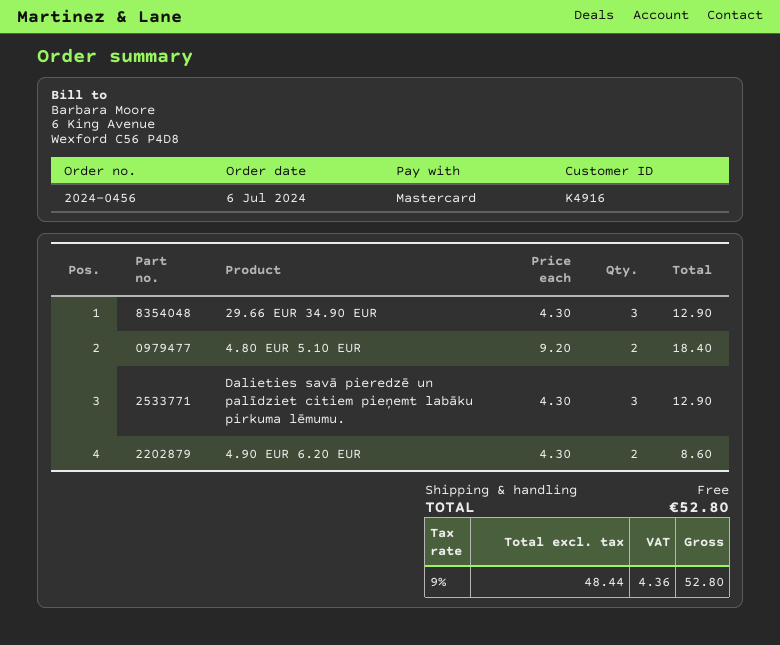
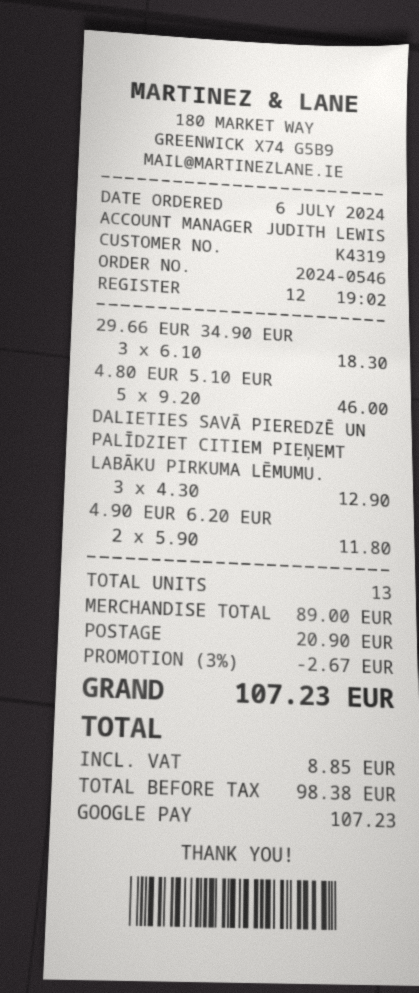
order number: 2024-0456 -> 2024-0546
customer number: K4916 -> K4319
payment method: Mastercard -> Google Pay
29.66 EUR 34.90 EUR: 3 x 4.30 = 12.90 -> 3 x 6.10 = 18.30
4.80 EUR 5.10 EUR: 2 x 9.20 = 18.40 -> 5 x 9.20 = 46.00
4.90 EUR 6.20 EUR: 2 x 4.30 = 8.60 -> 2 x 5.90 = 11.80
discount: none -> 3% = 2.67
shipping: 0.00 -> 20.90
net: 48.44 -> 98.38
tax: 4.36 -> 8.85
total: 52.80 -> 107.23

